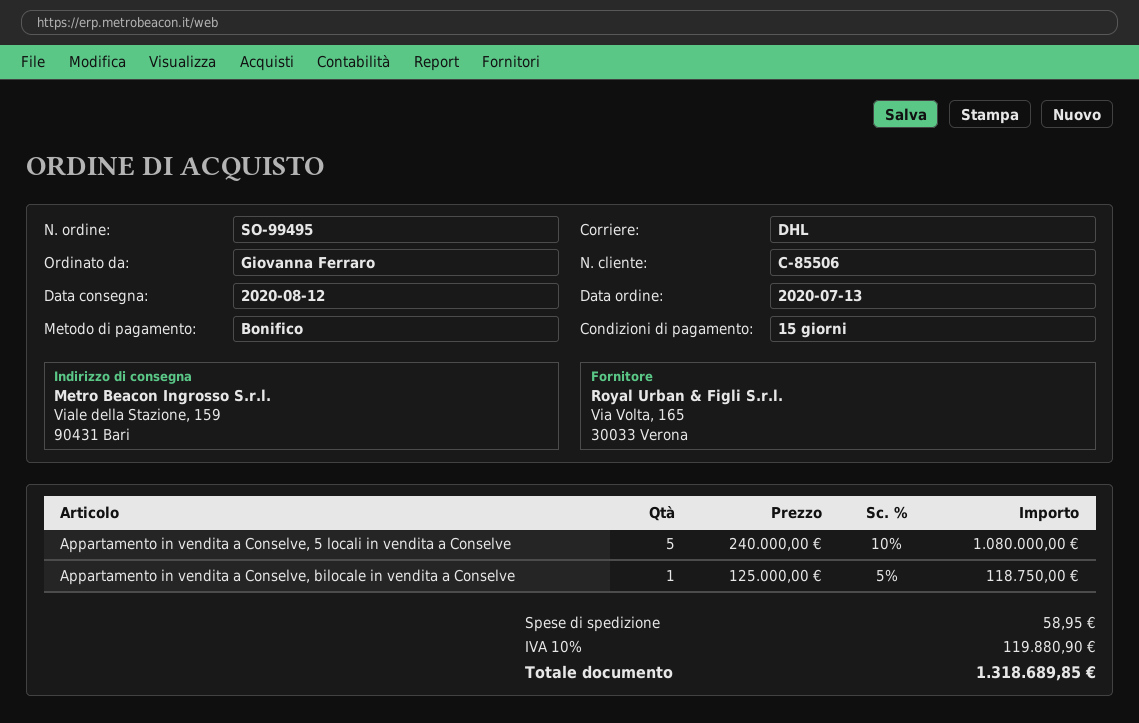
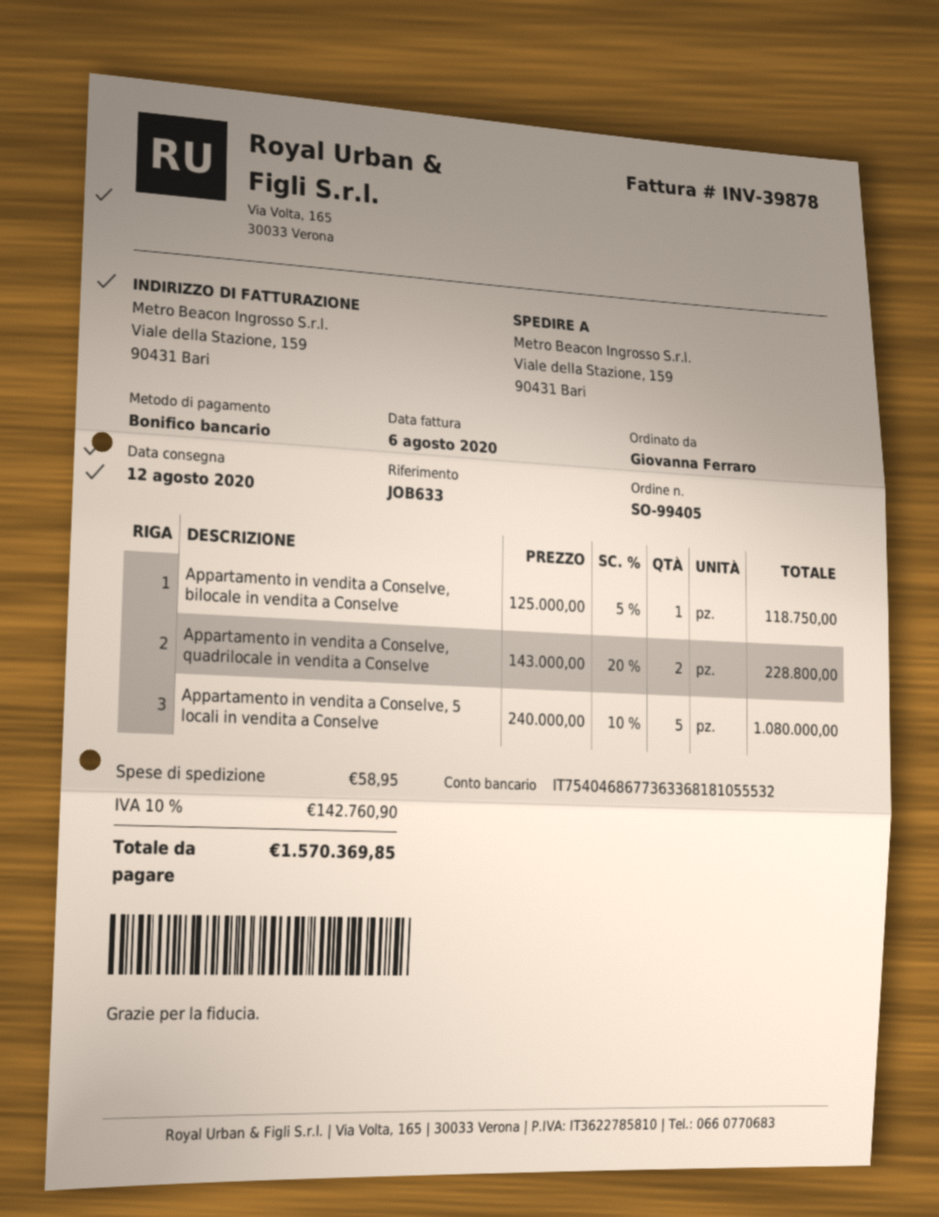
order number: SO-99495 -> SO-99405
Appartamento in vendita a Conselve, quadrilocale in vendita a Conselve: none -> 2 x 143000.00 - 20% = 228800.00
tax: 10% = 119880.90 -> 10% = 142760.90
total: 1318689.85 -> 1570369.85

